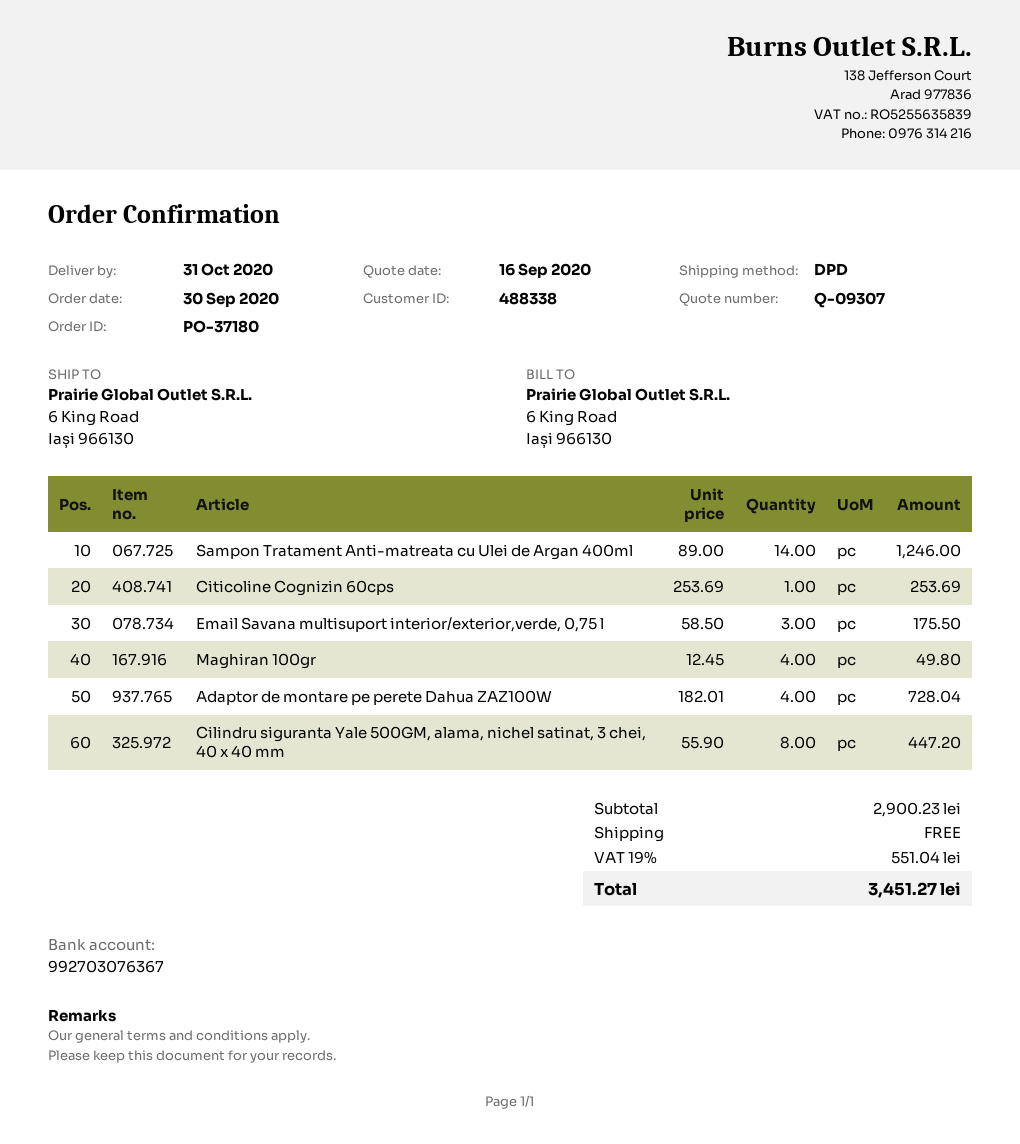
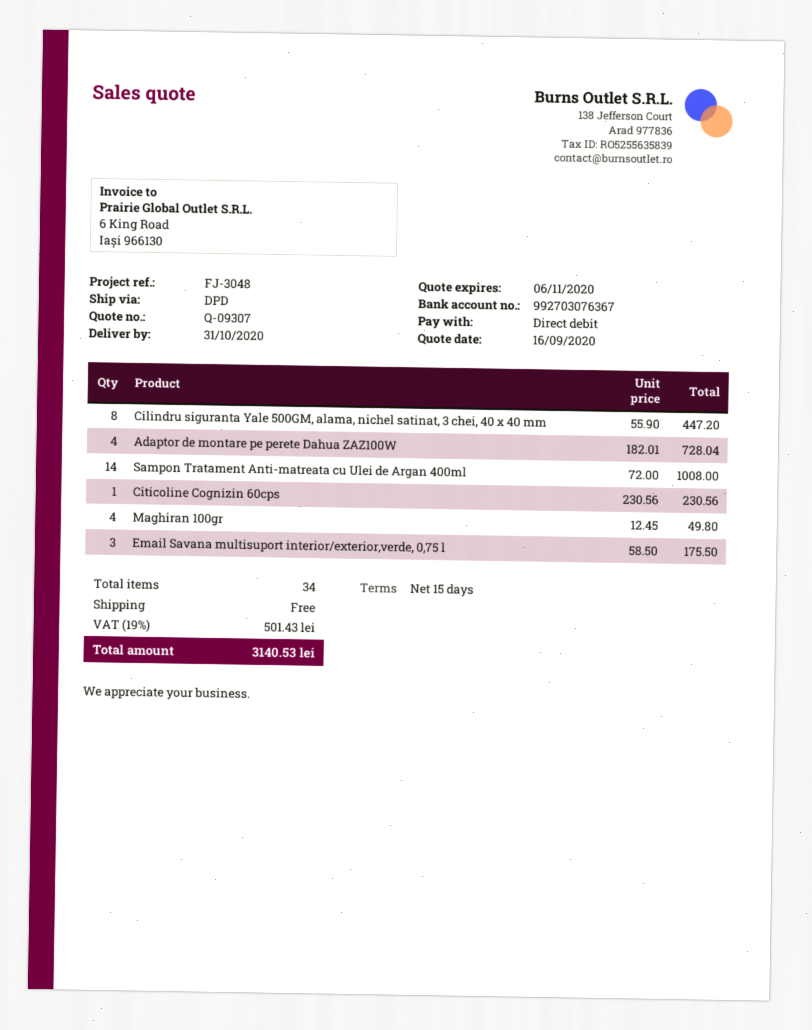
Sampon Tratament Anti-matreata cu Ulei de Argan 400ml: 14 x 89.00 = 1246.00 -> 14 x 72.00 = 1008.00
Citicoline Cognizin 60cps: 1 x 253.69 = 253.69 -> 1 x 230.56 = 230.56
tax: 19% = 551.04 -> 19% = 501.43
total: 3451.27 -> 3140.53

